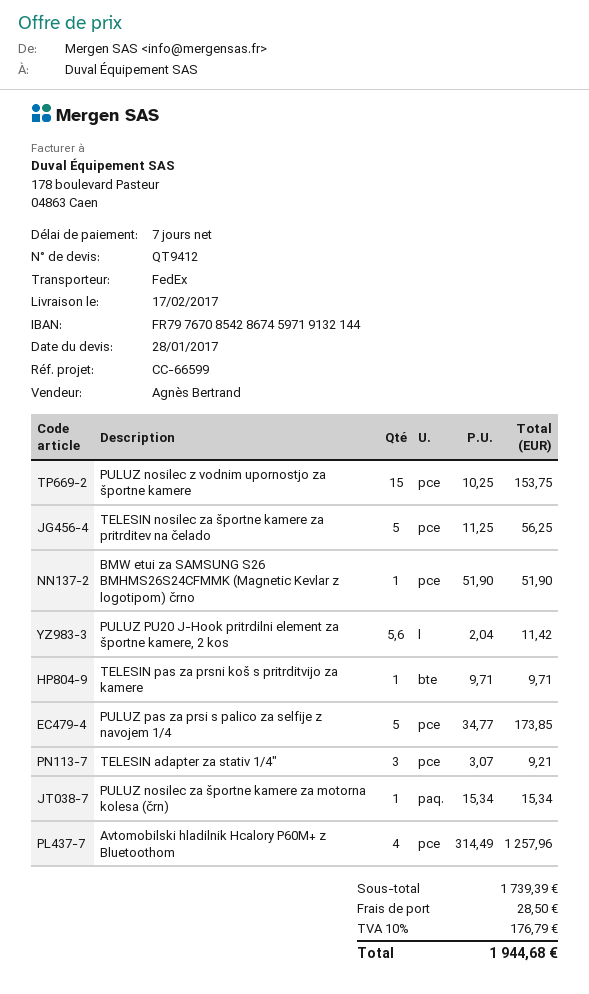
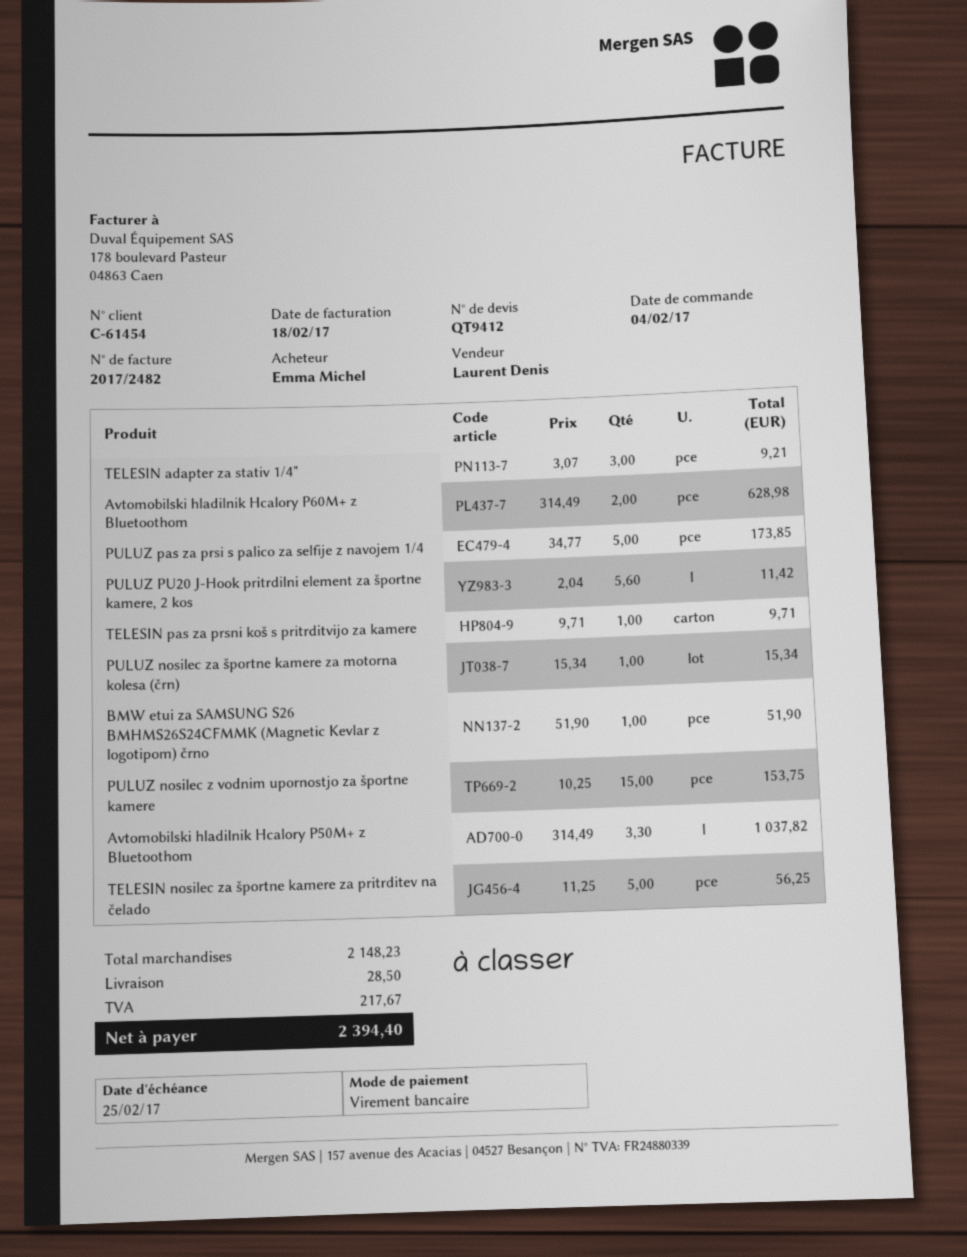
sales rep: Agnès Bertrand -> Laurent Denis
Avtomobilski hladilnik Hcalory P60M+ z Bluetoothom: 4 x 314.49 = 1257.96 -> 2 x 314.49 = 628.98
Avtomobilski hladilnik Hcalory P50M+ z Bluetoothom: none -> 3.3 x 314.49 = 1037.82
subtotal: 1739.39 -> 2148.23
tax: 176.79 -> 217.67
total: 1944.68 -> 2394.40

